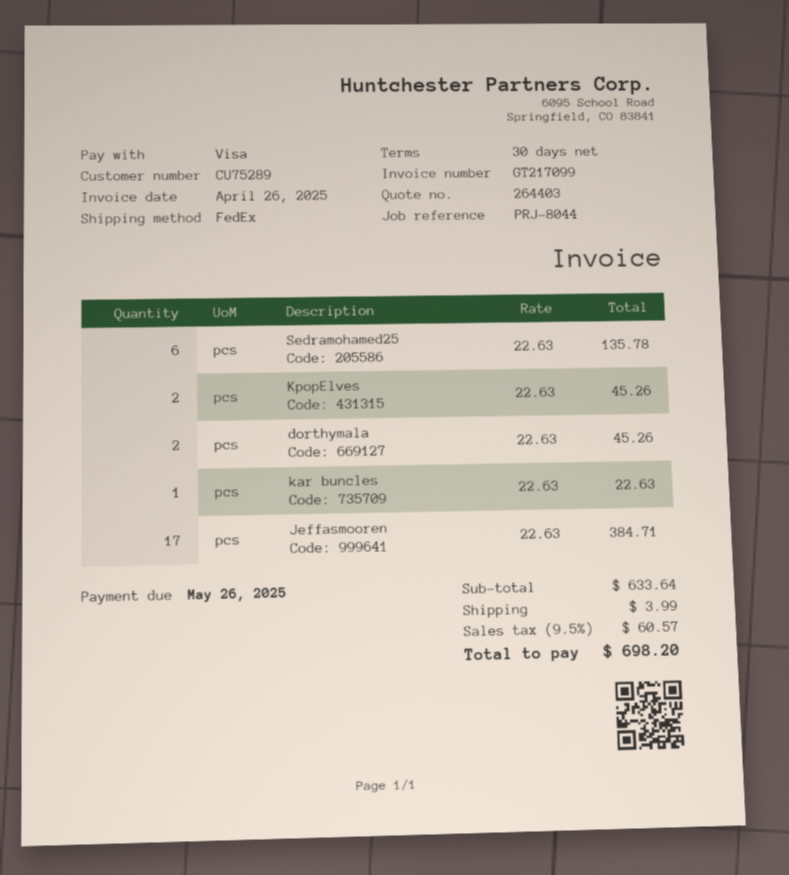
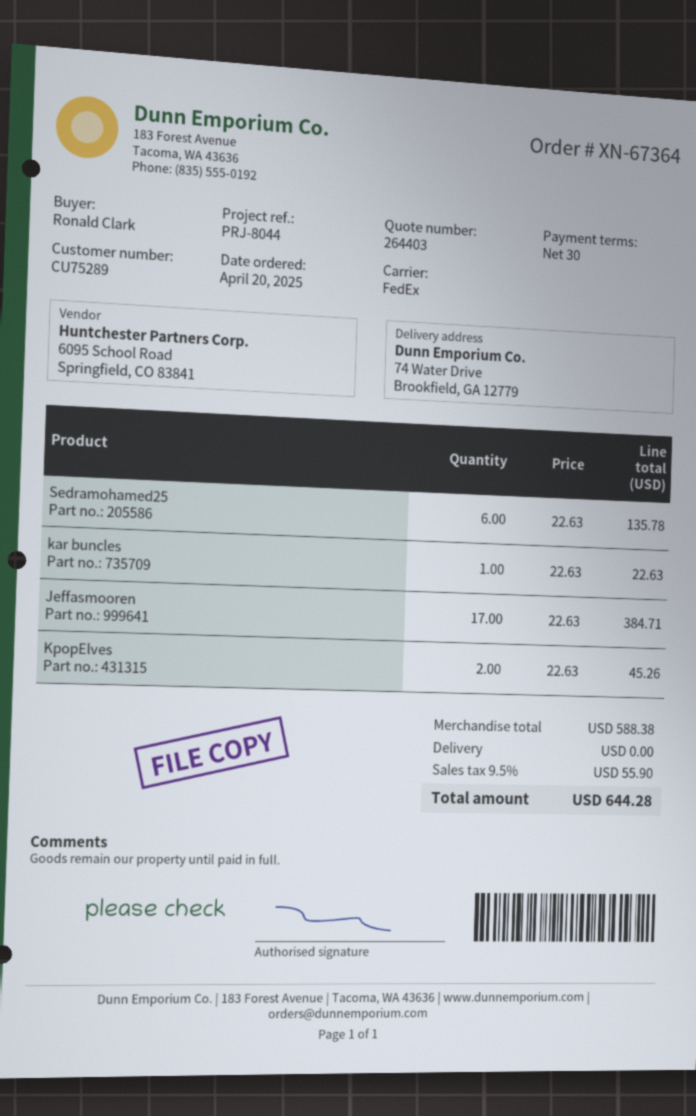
dorthymala: 2 x 22.63 = 45.26 -> none
subtotal: 633.64 -> 588.38
shipping: 3.99 -> 0.00
tax: 9.5% = 60.57 -> 9.5% = 55.90
total: 698.20 -> 644.28

